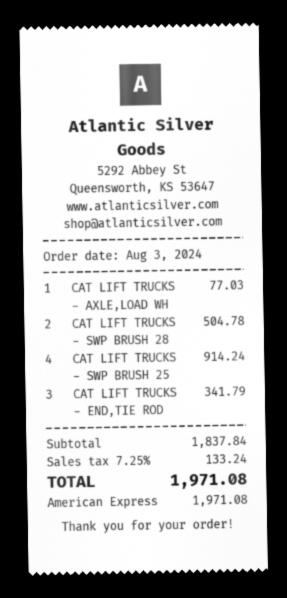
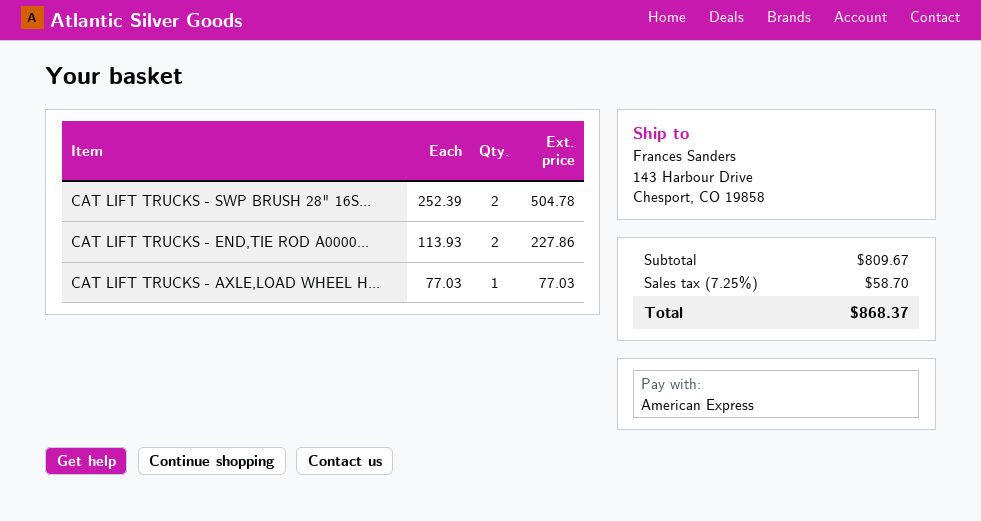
CAT LIFT TRUCKS - SWP BRUSH 25: 4 for 914.24 -> none
CAT LIFT TRUCKS - END,TIE ROD: 3 for 341.79 -> 2 for 227.86
subtotal: 1837.84 -> 809.67
tax: 7.25% = 133.24 -> 7.25% = 58.70
total: 1971.08 -> 868.37

